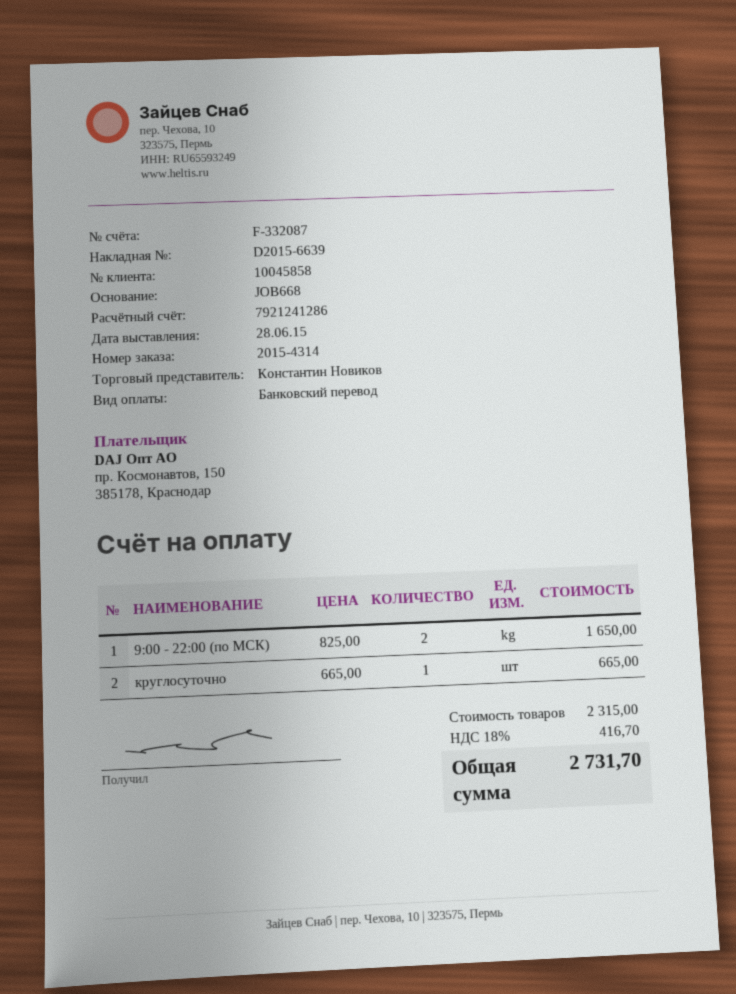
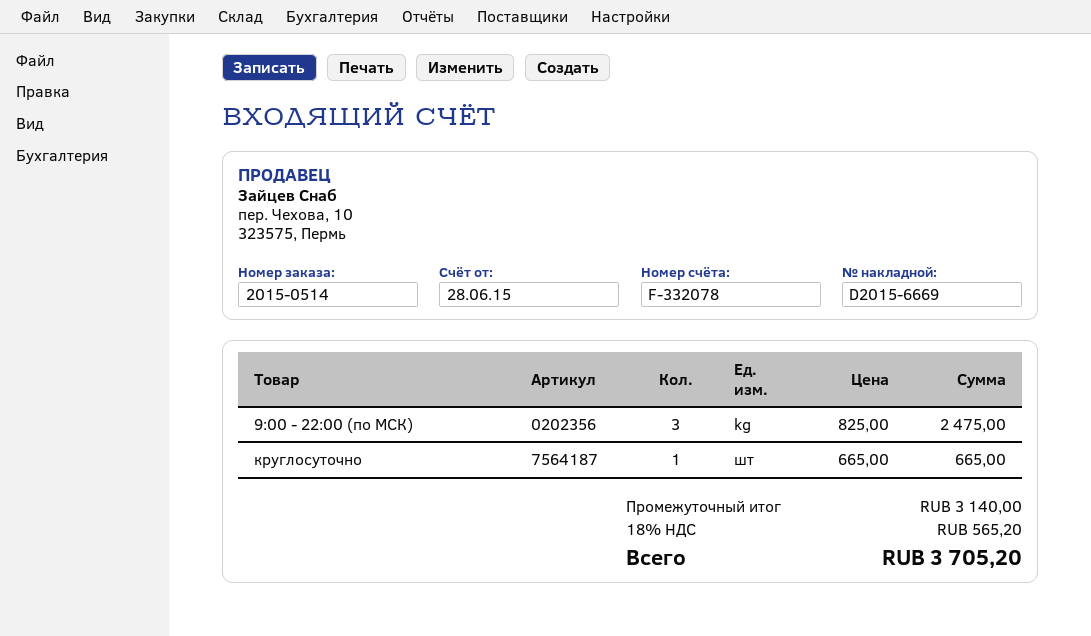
order number: 2015-4314 -> 2015-0514
delivery note number: D2015-6639 -> D2015-6669
invoice number: F-332087 -> F-332078
9:00 - 22:00 (по МСК): 2 x 825.00 = 1650.00 -> 3 x 825.00 = 2475.00
subtotal: 2315.00 -> 3140.00
tax: 18% = 416.70 -> 18% = 565.20
total: 2731.70 -> 3705.20

